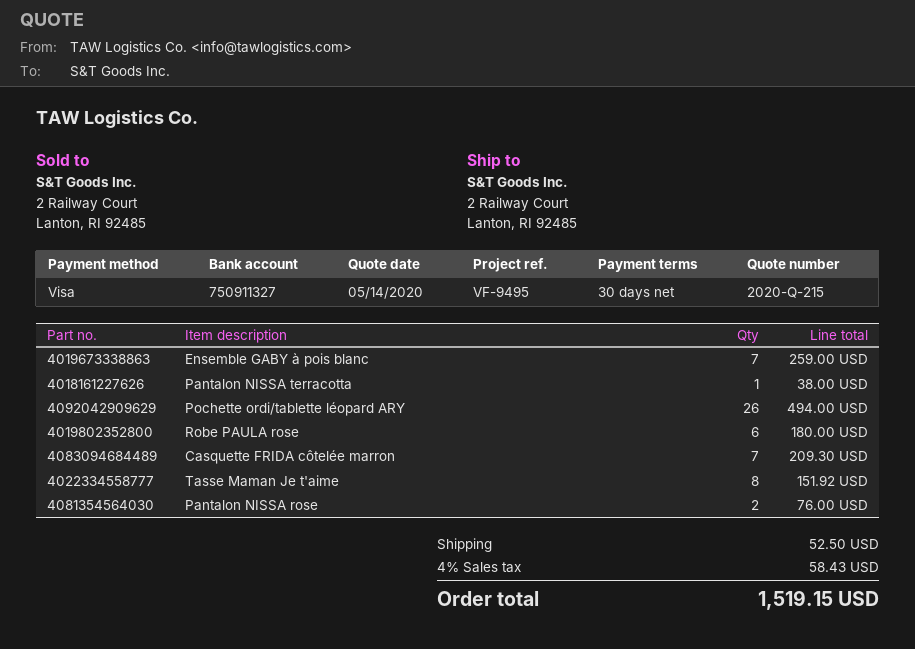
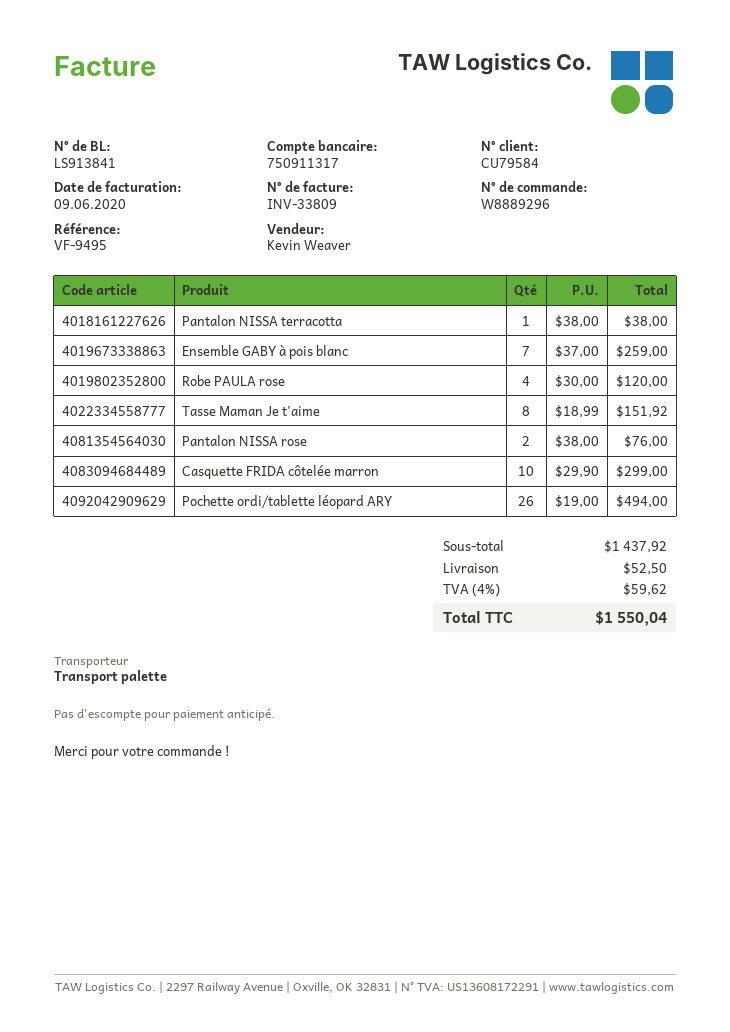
bank account: 750911327 -> 750911317
Robe PAULA rose: 6 for 180.00 -> 4 for 120.00
Casquette FRIDA côtelée marron: 7 for 209.30 -> 10 for 299.00
tax: 4% = 58.43 -> 4% = 59.62
total: 1519.15 -> 1550.04

